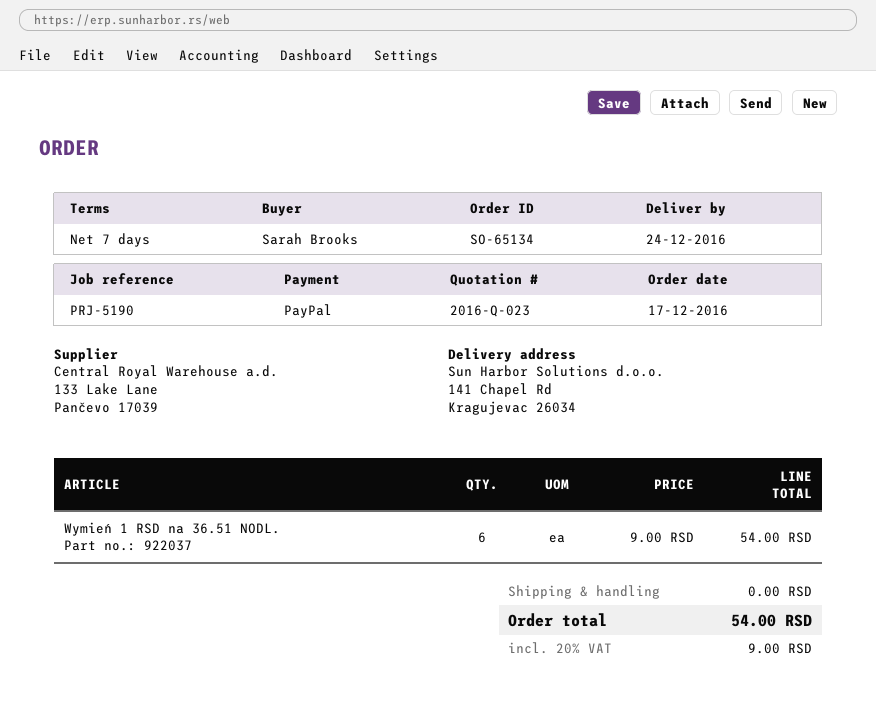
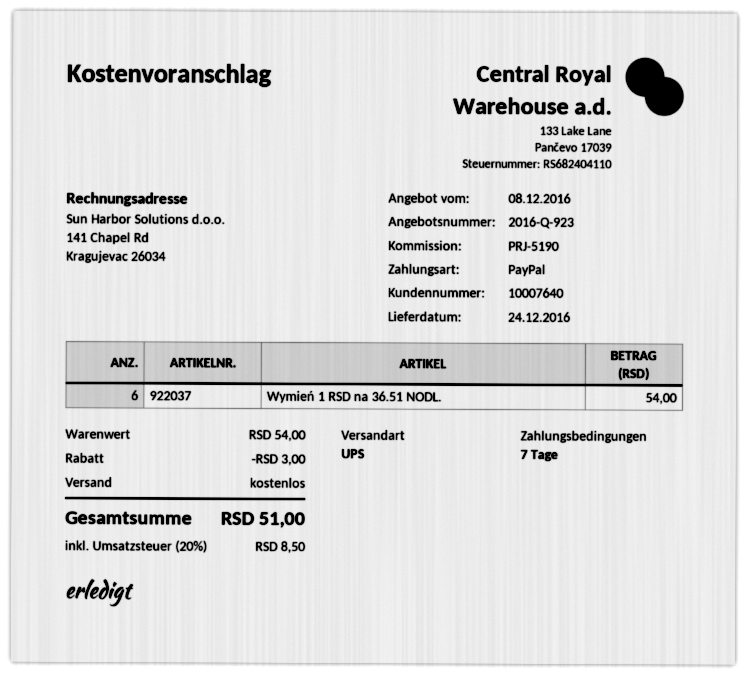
quote number: 2016-Q-023 -> 2016-Q-923
discount: none -> 3.00
tax: 20% = 9.00 -> 20% = 8.50
total: 54.00 -> 51.00

